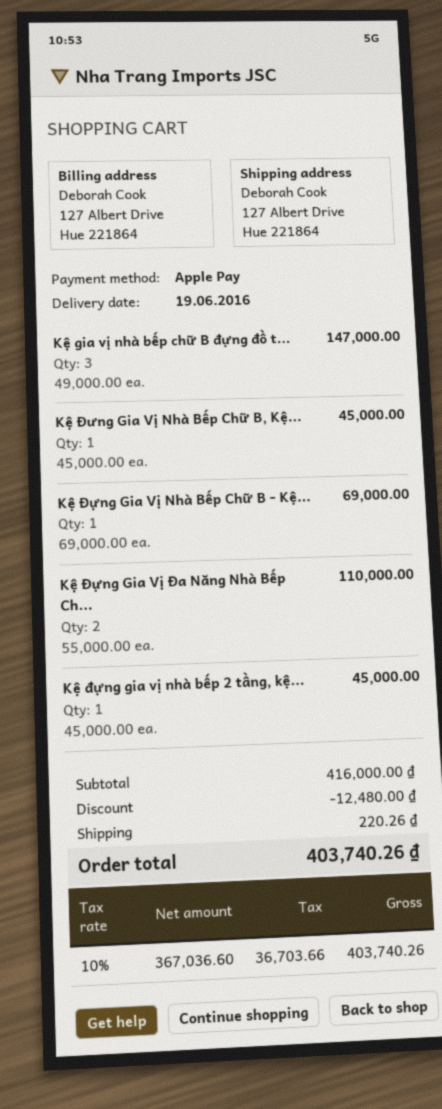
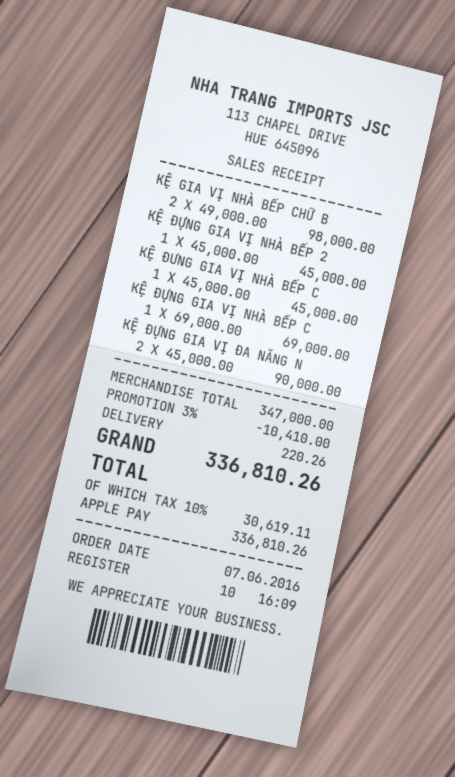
Kệ gia vị nhà bếp chữ B đựng đồ t...: 3 x 49000.00 = 147000.00 -> 2 x 49000.00 = 98000.00
Kệ Đựng Gia Vị Đa Năng Nhà Bếp Ch...: 2 x 55000.00 = 110000.00 -> 2 x 45000.00 = 90000.00
subtotal: 416000.00 -> 347000.00
discount: 12480.00 -> 10410.00
tax: 10% = 36703.66 -> 10% = 30619.11
total: 403740.26 -> 336810.26

